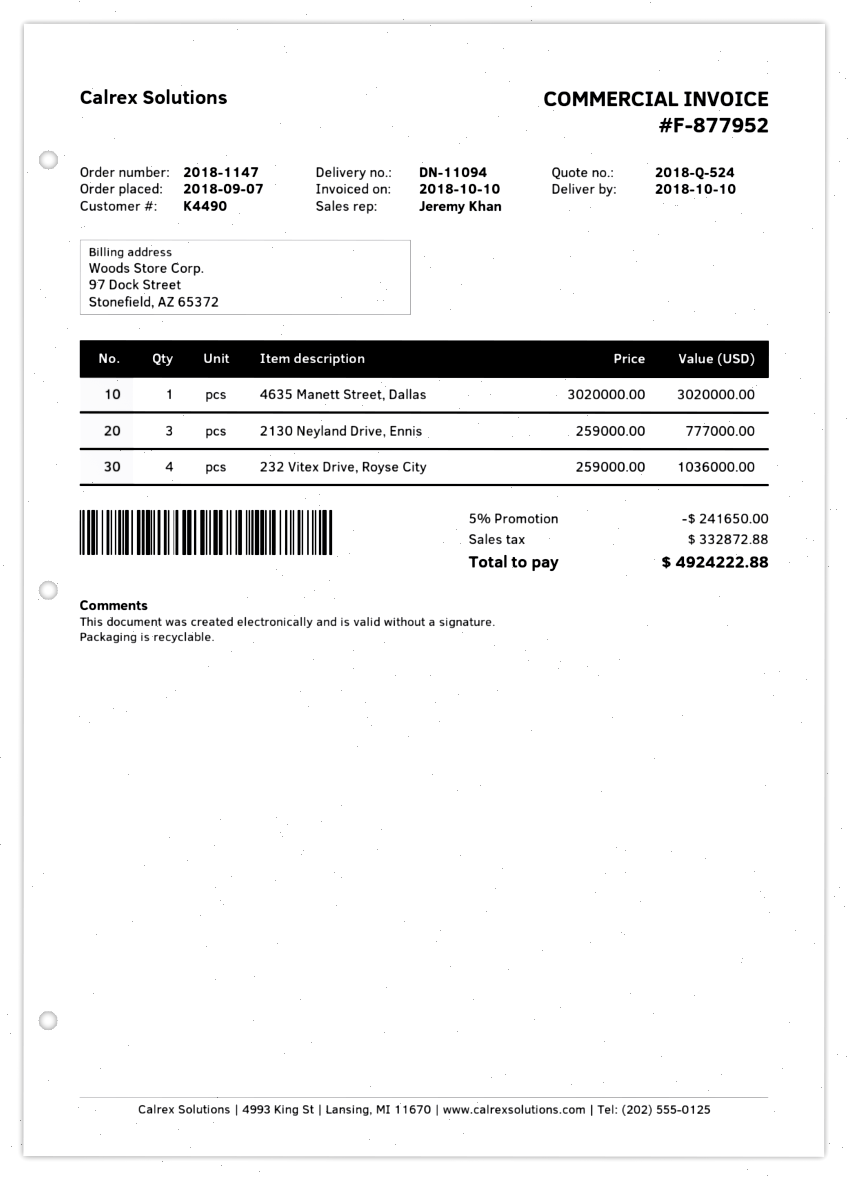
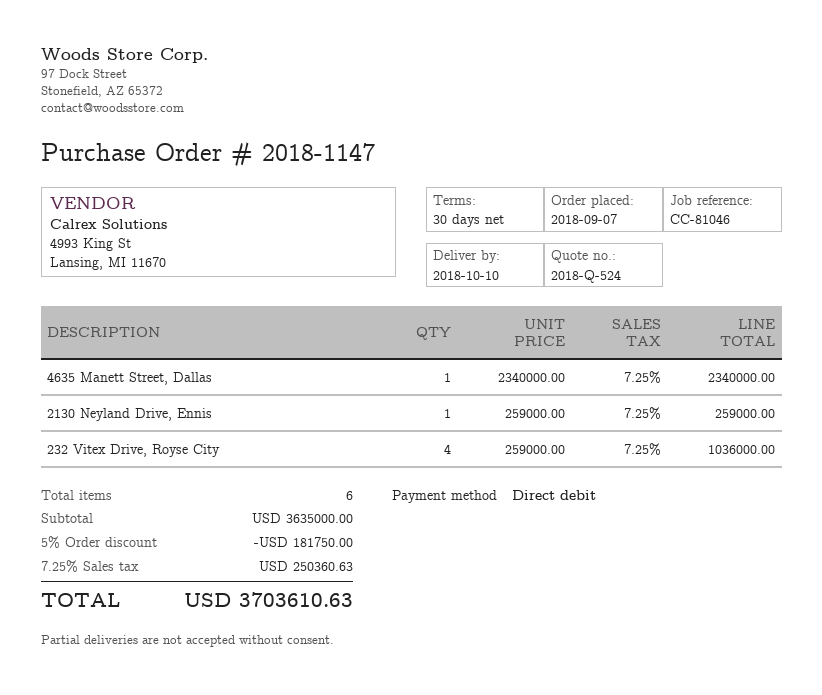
4635 Manett Street, Dallas: 1 x 3020000.00 = 3020000.00 -> 1 x 2340000.00 = 2340000.00
2130 Neyland Drive, Ennis: 3 x 259000.00 = 777000.00 -> 1 x 259000.00 = 259000.00
discount: 5% = 241650.00 -> 5% = 181750.00
tax: 332872.88 -> 250360.63
total: 4924222.88 -> 3703610.63

